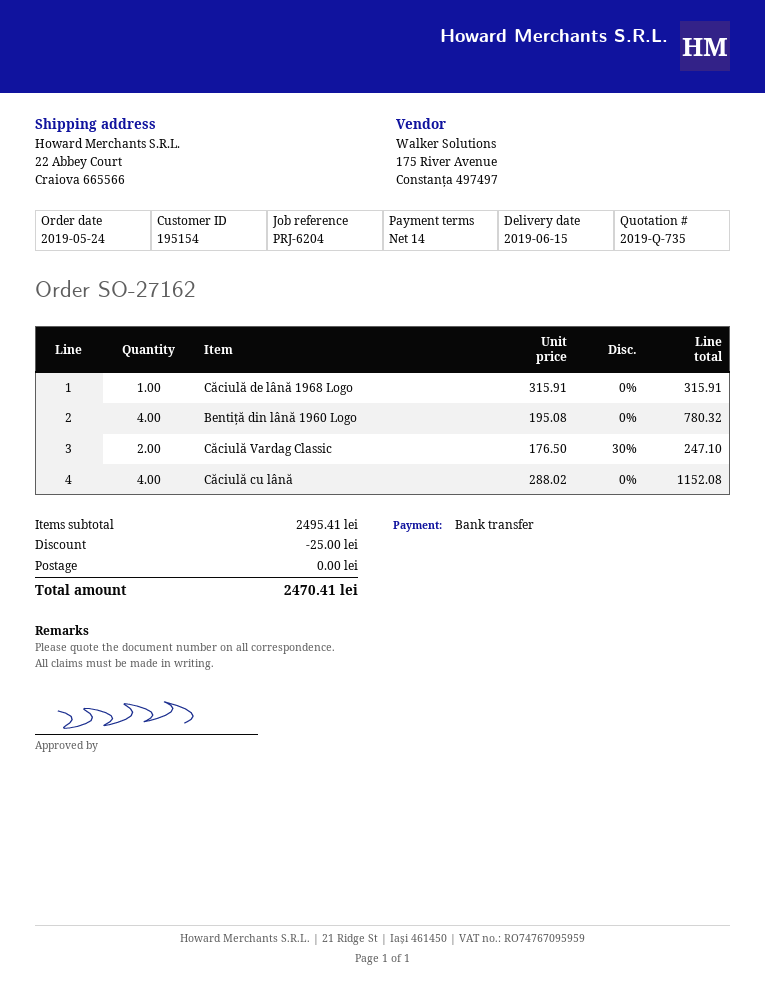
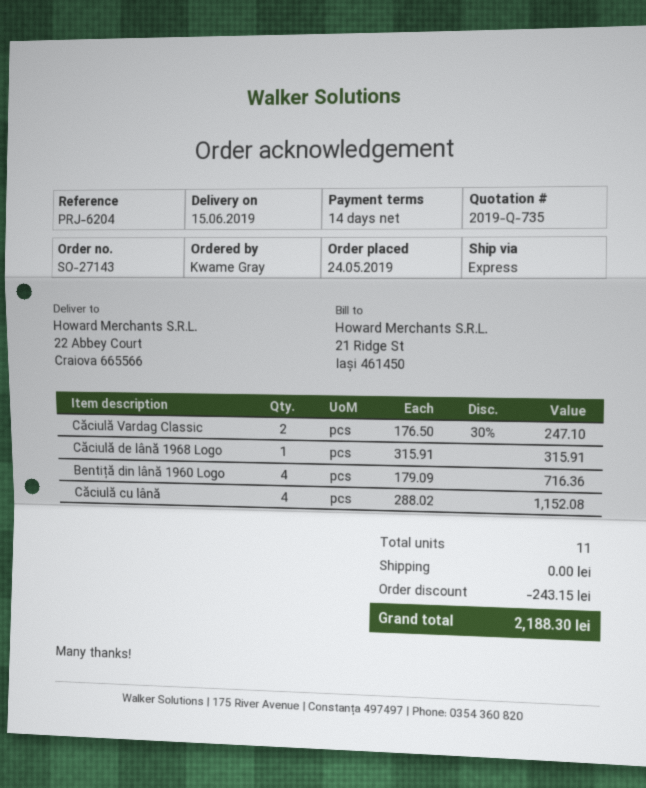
order number: SO-27162 -> SO-27143
Bentiță din lână 1960 Logo: 4 x 195.08 = 780.32 -> 4 x 179.09 = 716.36
discount: 25.00 -> 243.15
total: 2470.41 -> 2188.30

